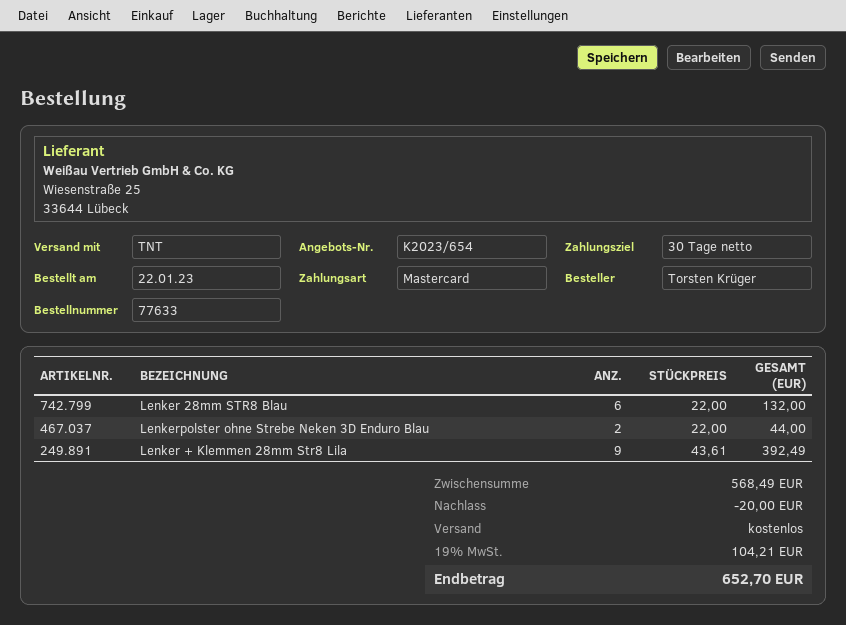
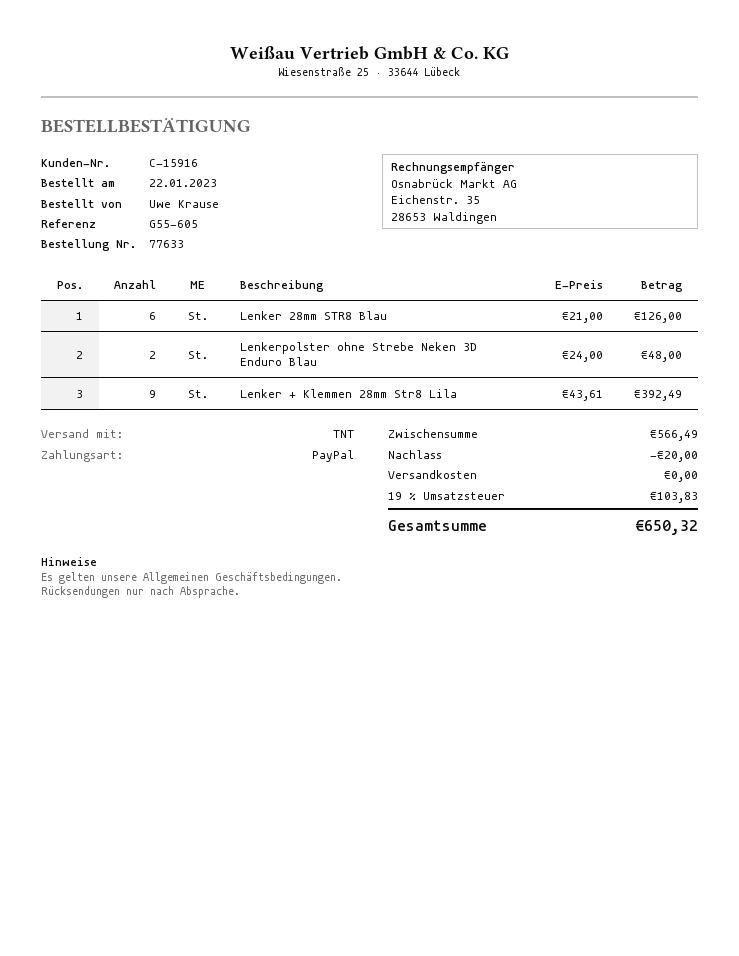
ordered by: Torsten Krüger -> Uwe Krause
payment method: Mastercard -> PayPal
Lenker 28mm STR8 Blau: 6 x 22.00 = 132.00 -> 6 x 21.00 = 126.00
Lenkerpolster ohne Strebe Neken 3D Enduro Blau: 2 x 22.00 = 44.00 -> 2 x 24.00 = 48.00
subtotal: 568.49 -> 566.49
tax: 19% = 104.21 -> 19% = 103.83
total: 652.70 -> 650.32

